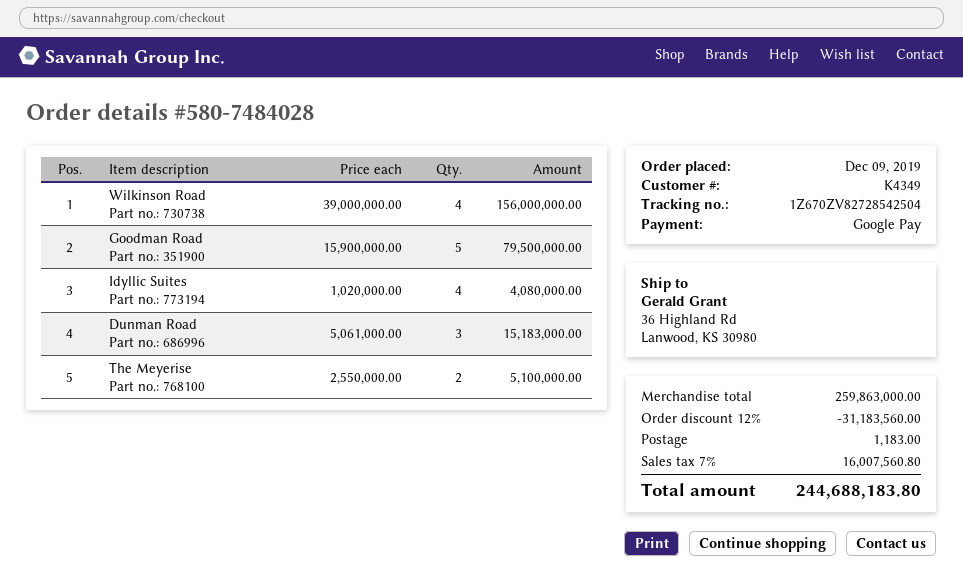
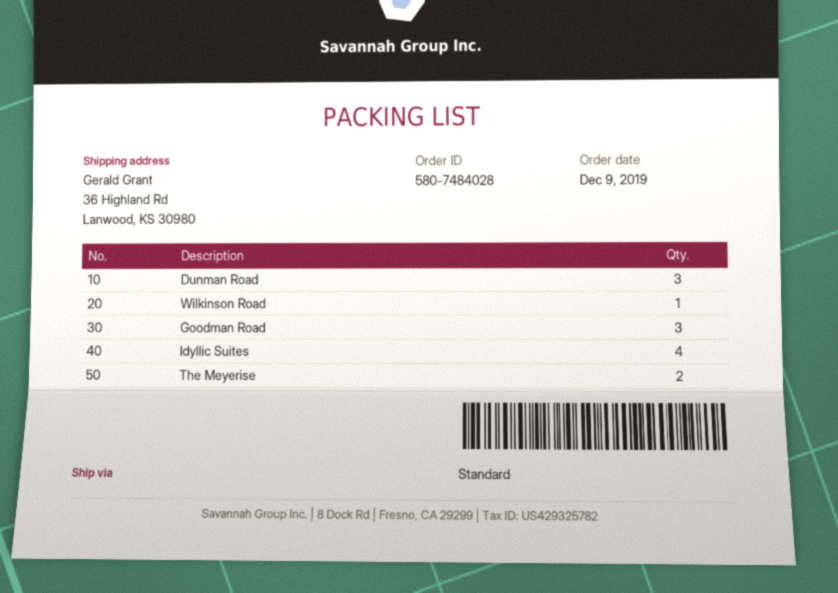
Wilkinson Road: 4 -> 1
Goodman Road: 5 -> 3

